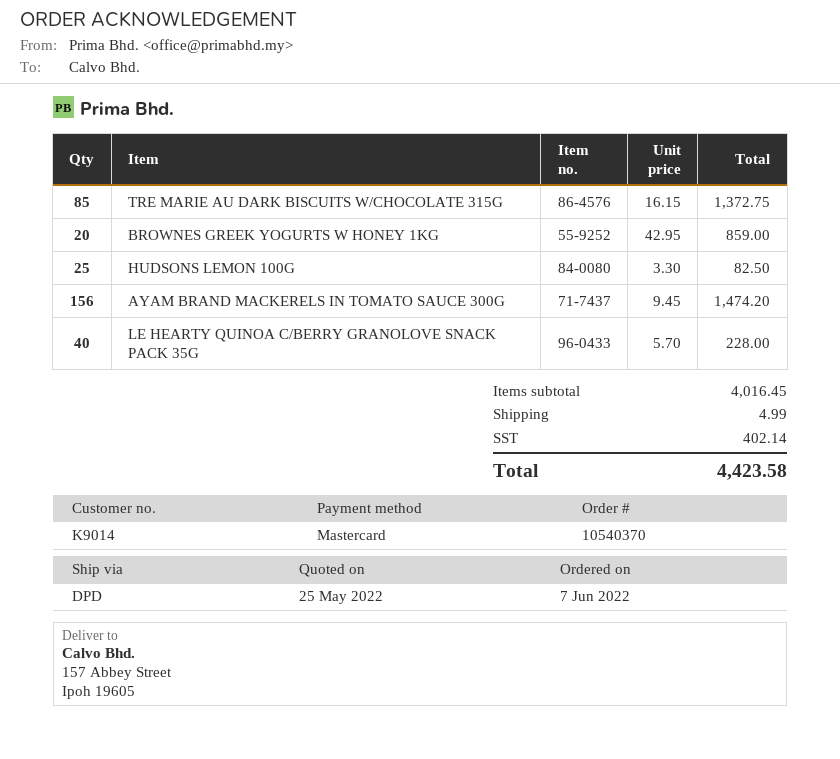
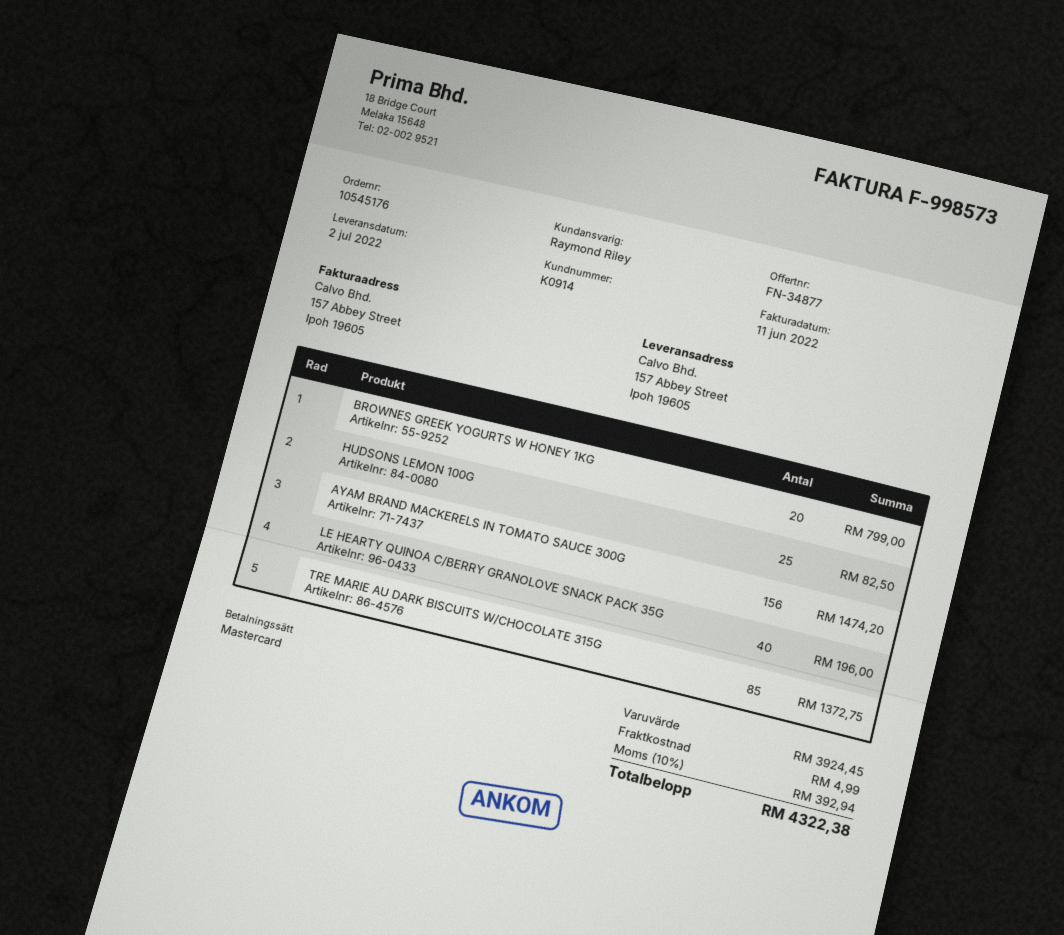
order number: 10540370 -> 10545176
customer number: K9014 -> K0914
BROWNES GREEK YOGURTS W HONEY 1KG: 20 for 859.00 -> 20 for 799.00
LE HEARTY QUINOA C/BERRY GRANOLOVE SNACK PACK 35G: 40 for 228.00 -> 40 for 196.00
subtotal: 4016.45 -> 3924.45
tax: 402.14 -> 392.94
total: 4423.58 -> 4322.38

